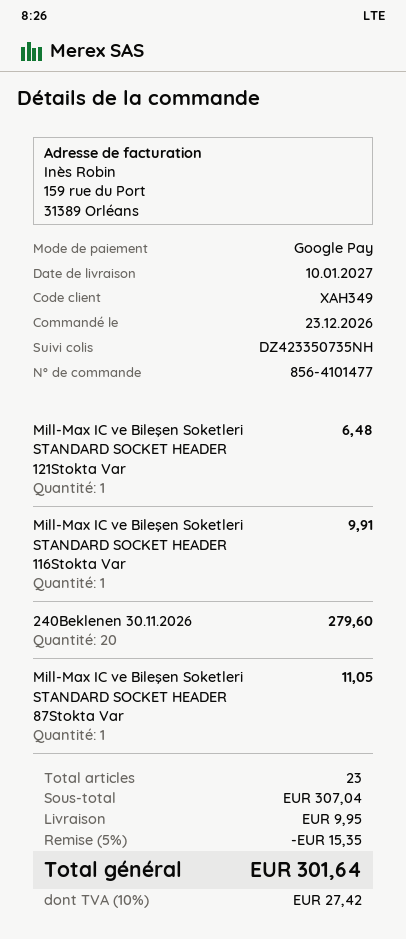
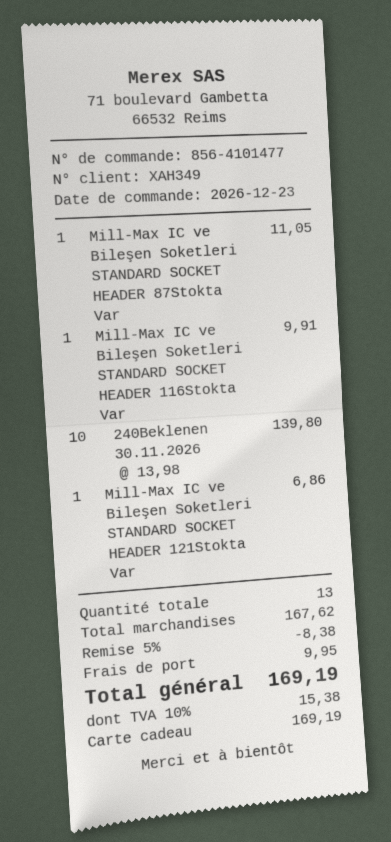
payment method: Google Pay -> gift card
Mill-Max IC ve Bileşen Soketleri STANDARD SOCKET HEADER 121Stokta Var: 1 for 6.48 -> 1 for 6.86
240Beklenen 30.11.2026: 20 for 279.60 -> 10 for 139.80
total quantity: 23 -> 13
subtotal: 307.04 -> 167.62
discount: 5% = 15.35 -> 5% = 8.38
tax: 10% = 27.42 -> 10% = 15.38
total: 301.64 -> 169.19

